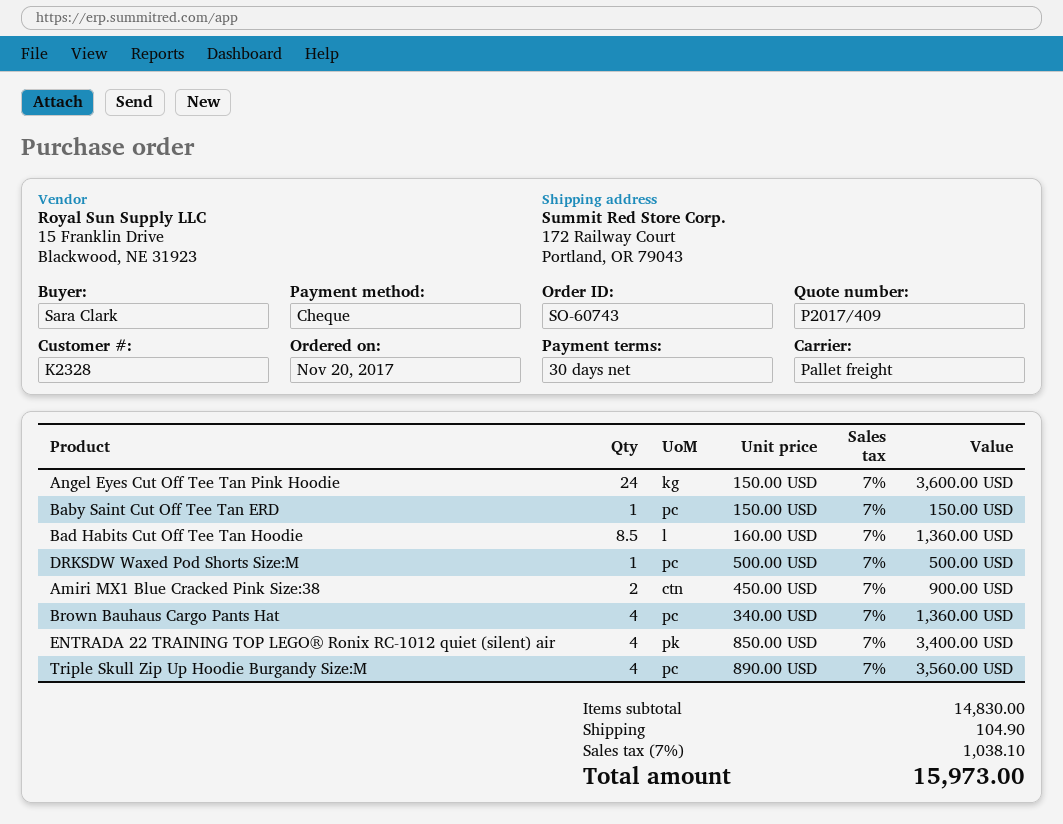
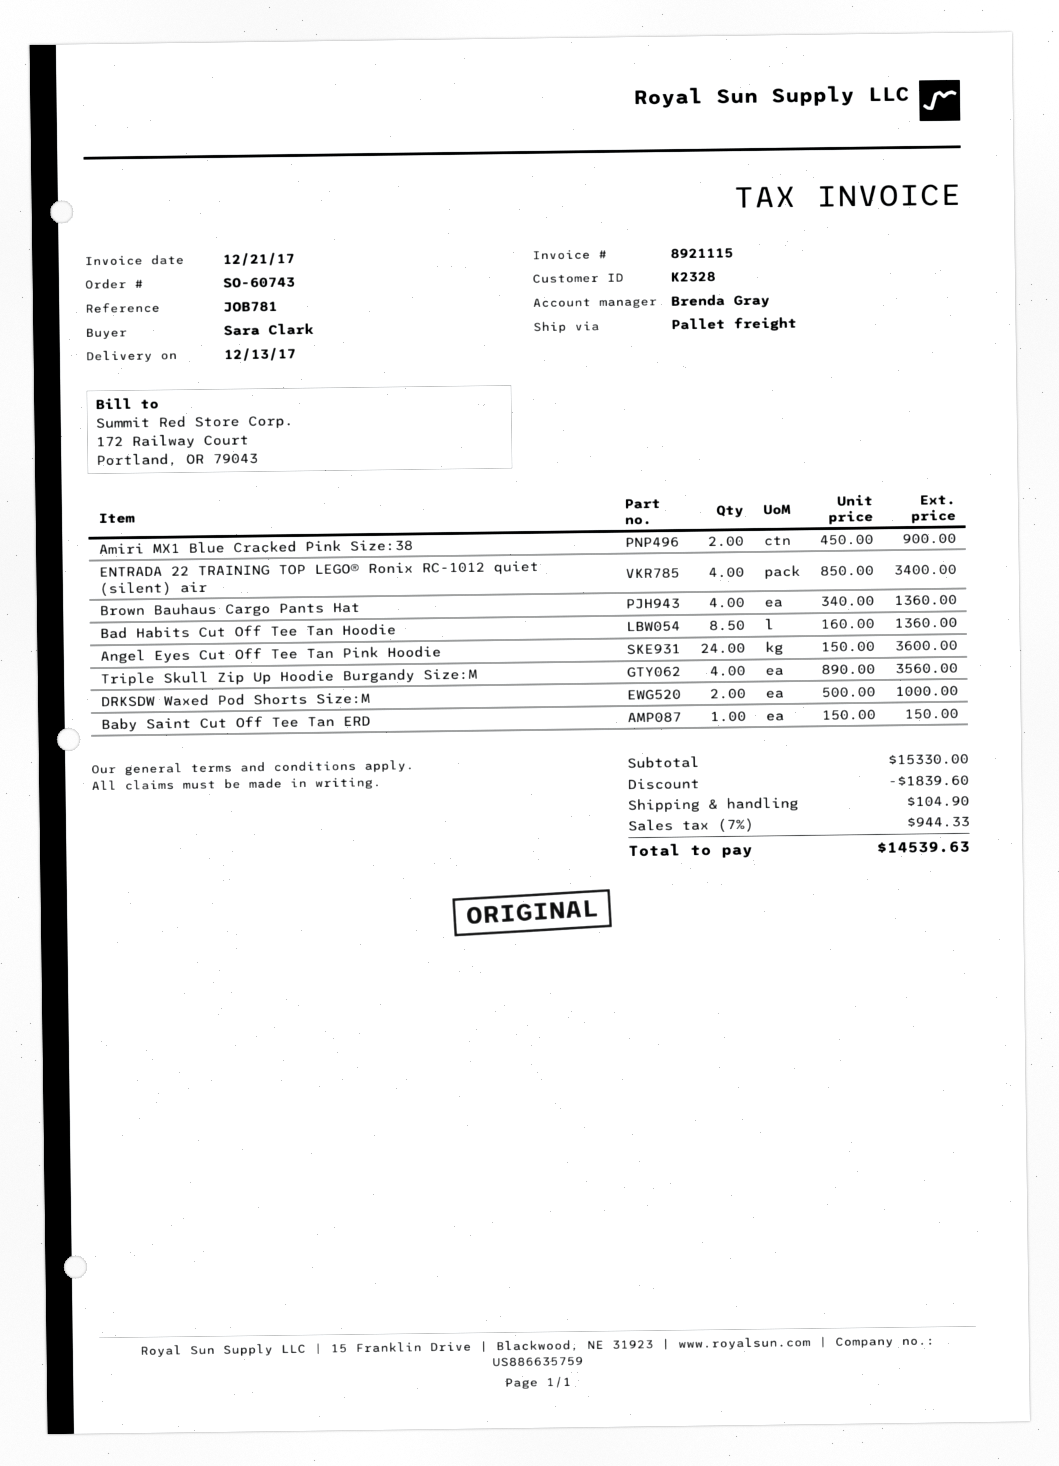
DRKSDW Waxed Pod Shorts Size:M: 1 x 500.00 = 500.00 -> 2 x 500.00 = 1000.00
subtotal: 14830.00 -> 15330.00
discount: none -> 1839.60
tax: 7% = 1038.10 -> 7% = 944.33
total: 15973.00 -> 14539.63

